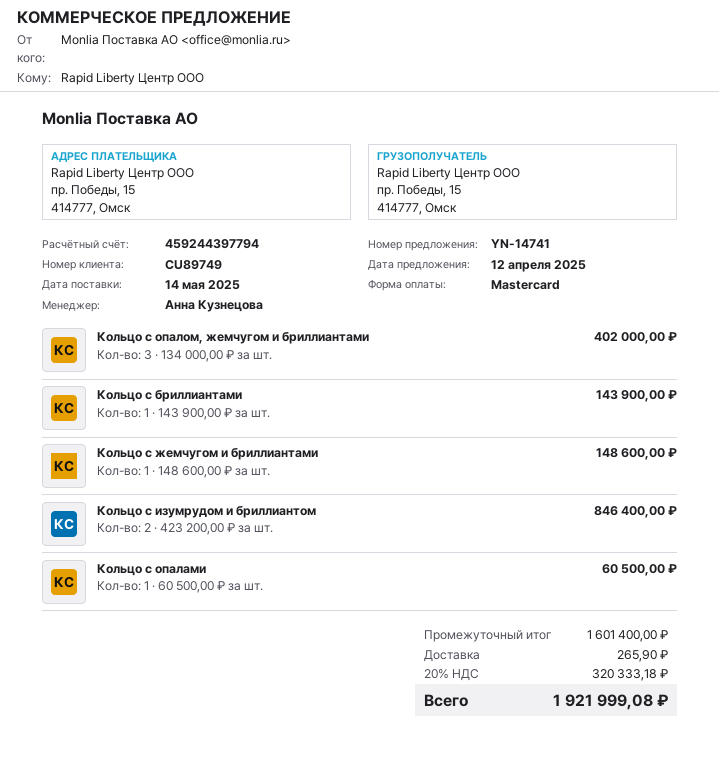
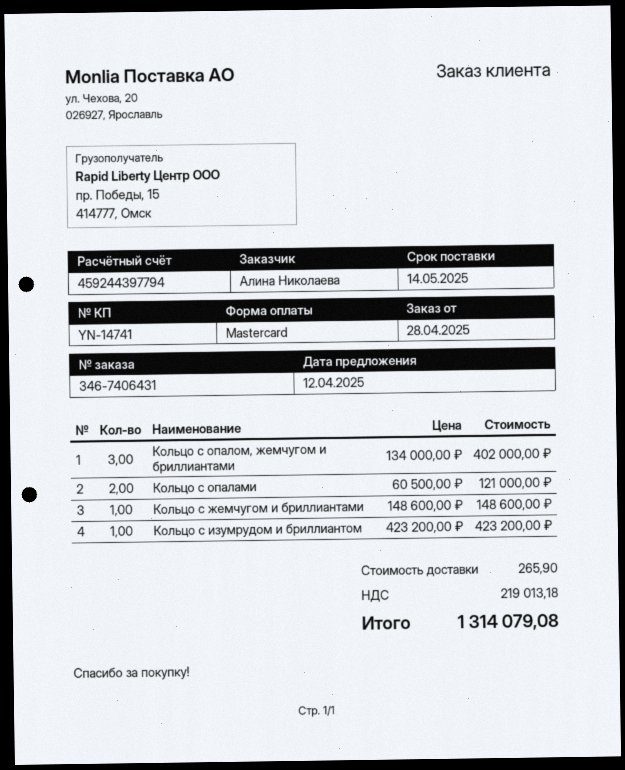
Кольцо с бриллиантами: 1 x 143900.00 = 143900.00 -> none
Кольцо с изумрудом и бриллиантом: 2 x 423200.00 = 846400.00 -> 1 x 423200.00 = 423200.00
Кольцо с опалами: 1 x 60500.00 = 60500.00 -> 2 x 60500.00 = 121000.00
tax: 320333.18 -> 219013.18
total: 1921999.08 -> 1314079.08

